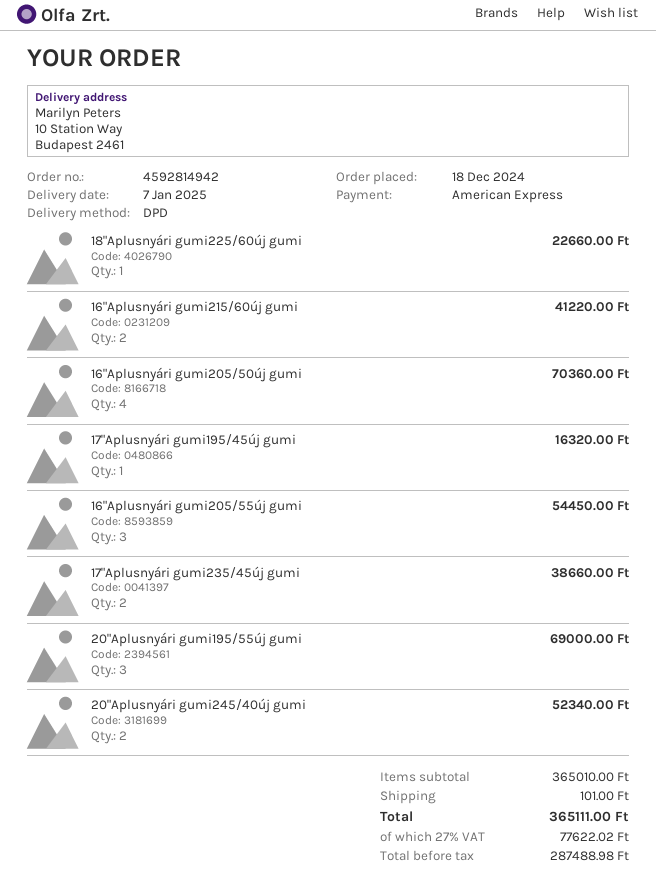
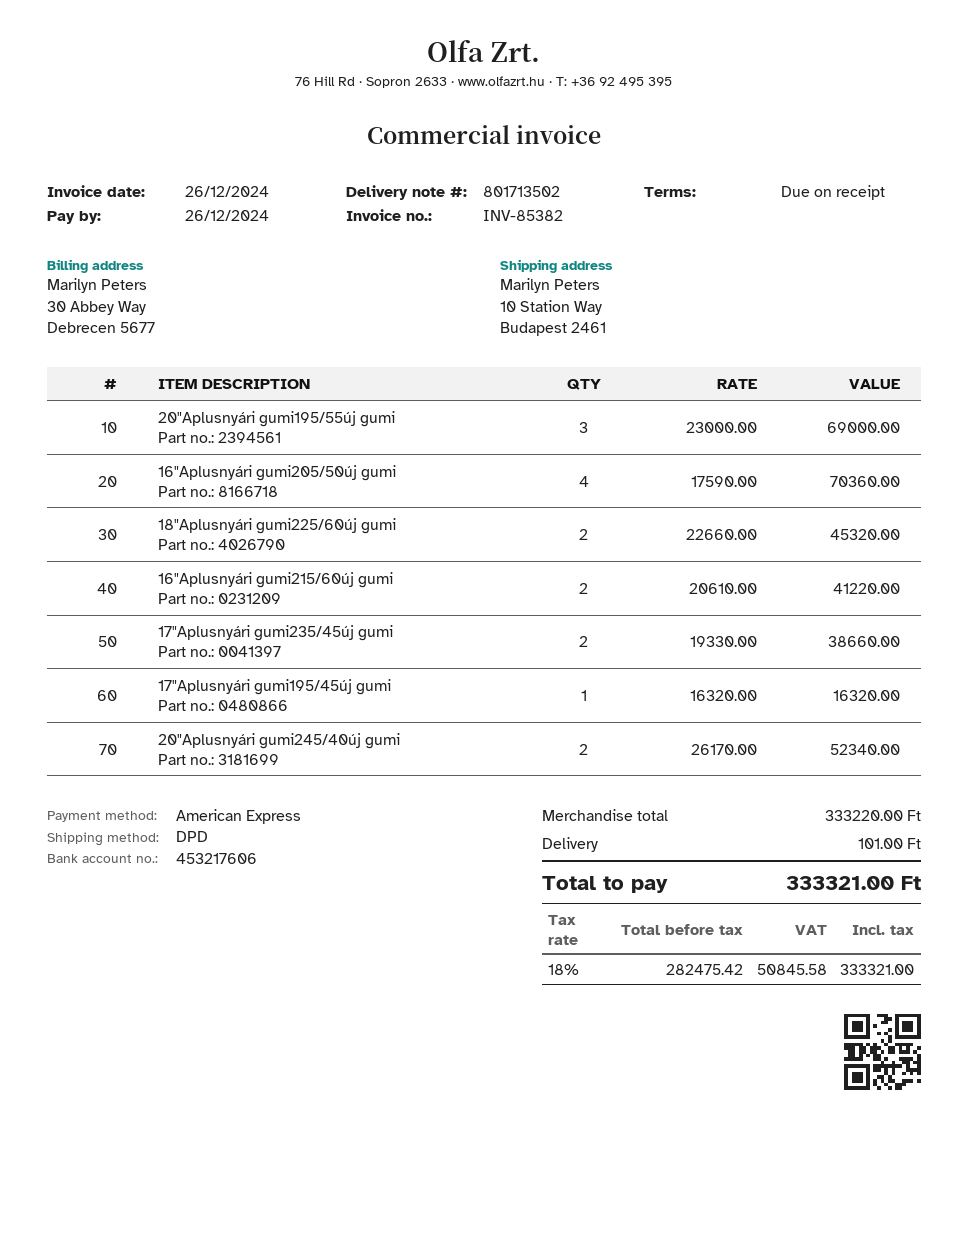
18"Aplusnyári gumi225/60új gumi: 1 for 22660.00 -> 2 for 45320.00
16"Aplusnyári gumi205/55új gumi: 3 for 54450.00 -> none
subtotal: 365010.00 -> 333220.00
net: 287488.98 -> 282475.42
tax: 27% = 77622.02 -> 18% = 50845.58
total: 365111.00 -> 333321.00

